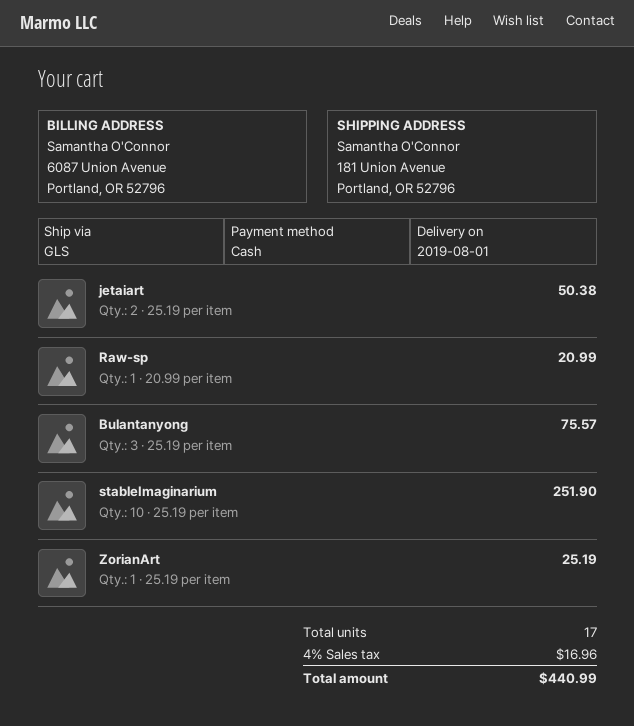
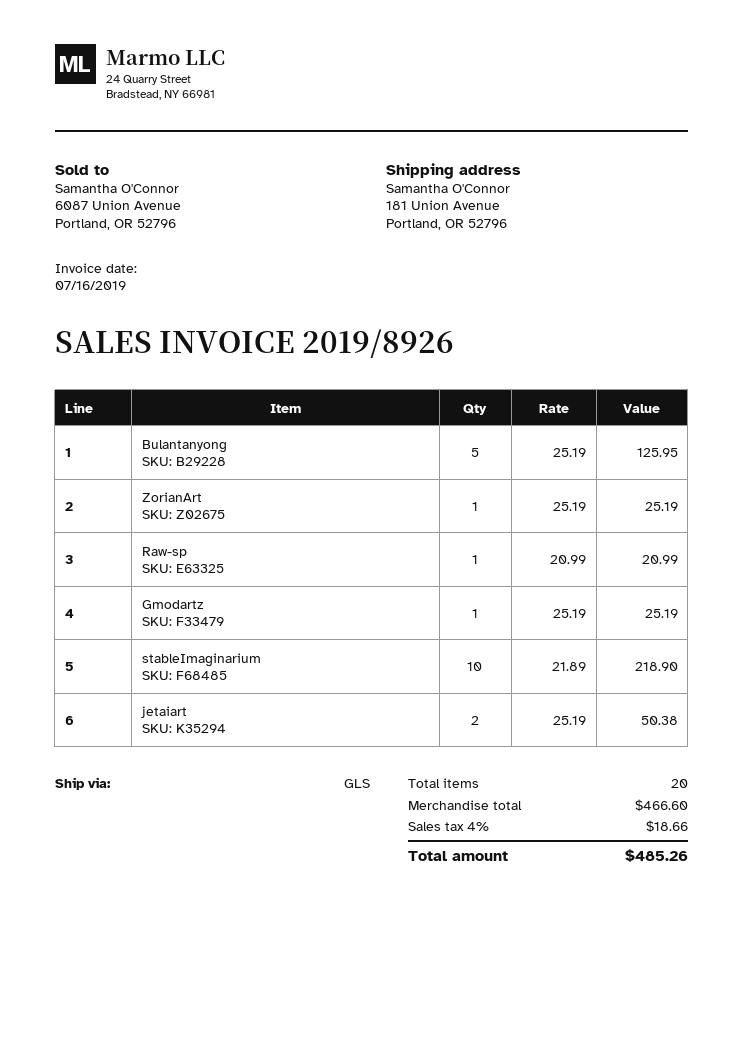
Bulantanyong: 3 x 25.19 = 75.57 -> 5 x 25.19 = 125.95
stableImaginarium: 10 x 25.19 = 251.90 -> 10 x 21.89 = 218.90
Gmodartz: none -> 1 x 25.19 = 25.19
total quantity: 17 -> 20
tax: 4% = 16.96 -> 4% = 18.66
total: 440.99 -> 485.26

